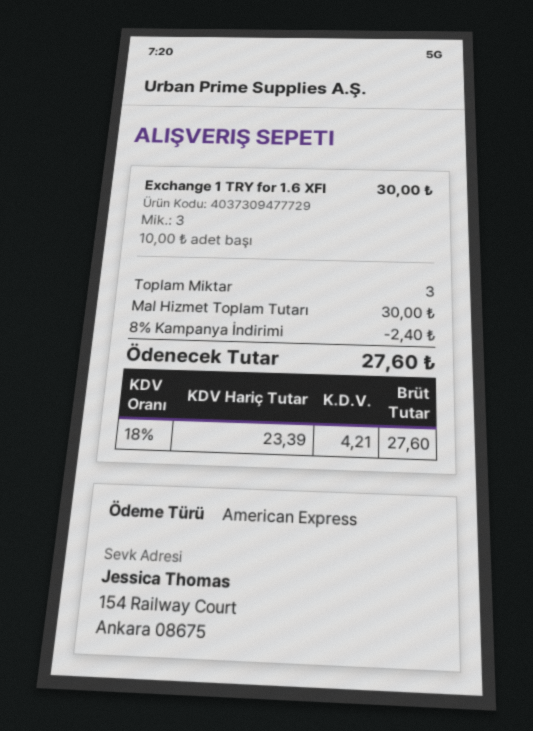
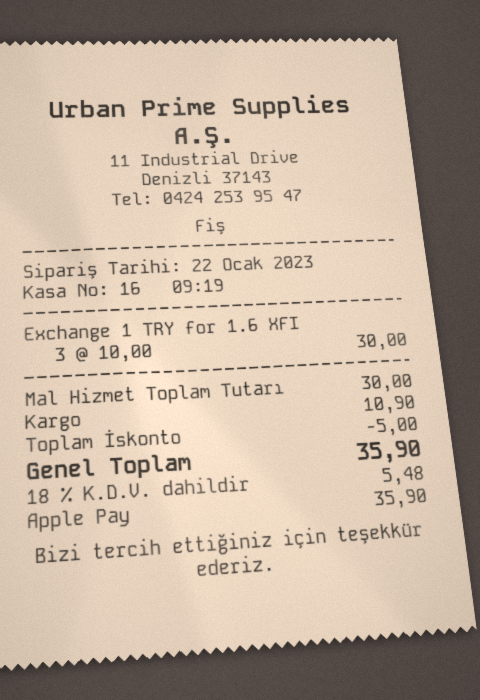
payment method: American Express -> Apple Pay
discount: 2.40 -> 5.00
shipping: none -> 10.90
tax: 18% = 4.21 -> 18% = 5.48
total: 27.60 -> 35.90

